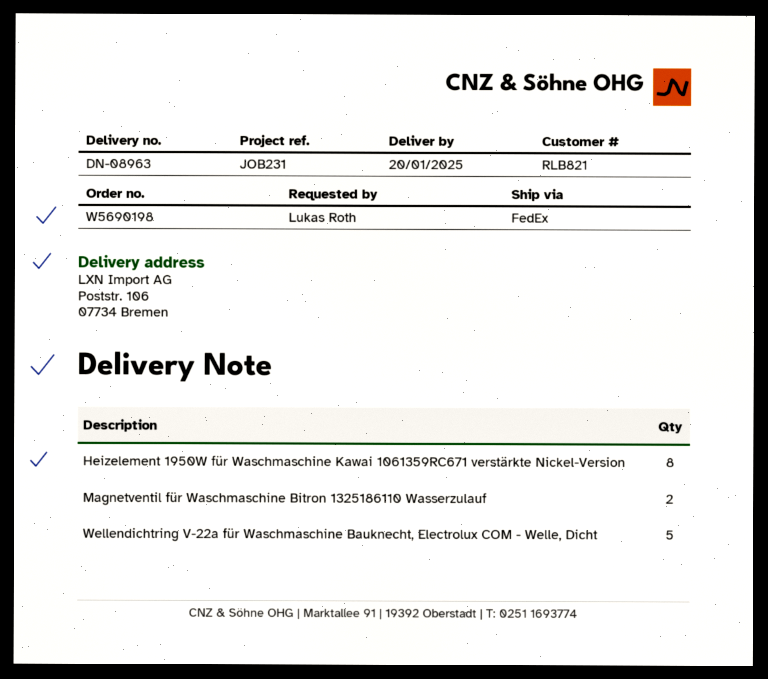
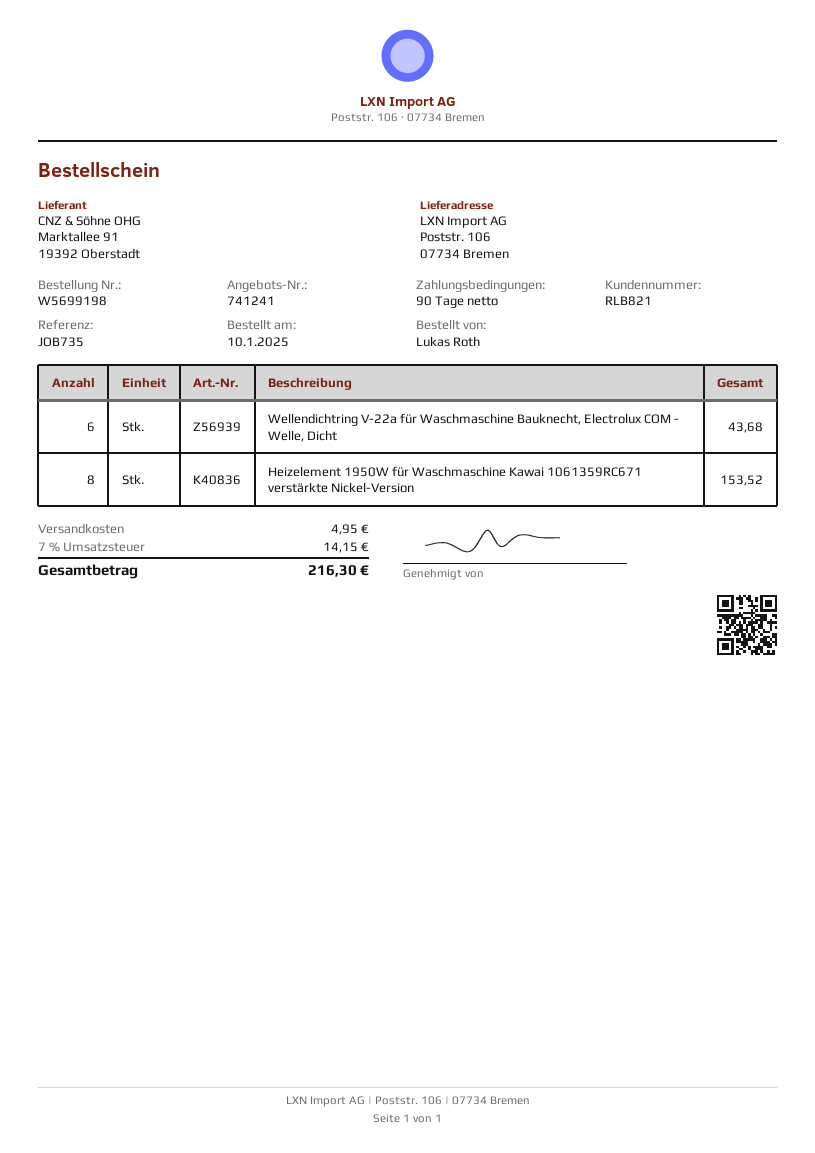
order number: W5690198 -> W5699198
reference: JOB231 -> JOB735
Magnetventil für Waschmaschine Bitron 1325186110 Wasserzulauf: 2 -> none
Wellendichtring V-22a für Waschmaschine Bauknecht, Electrolux COM - Welle, Dicht: 5 -> 6

